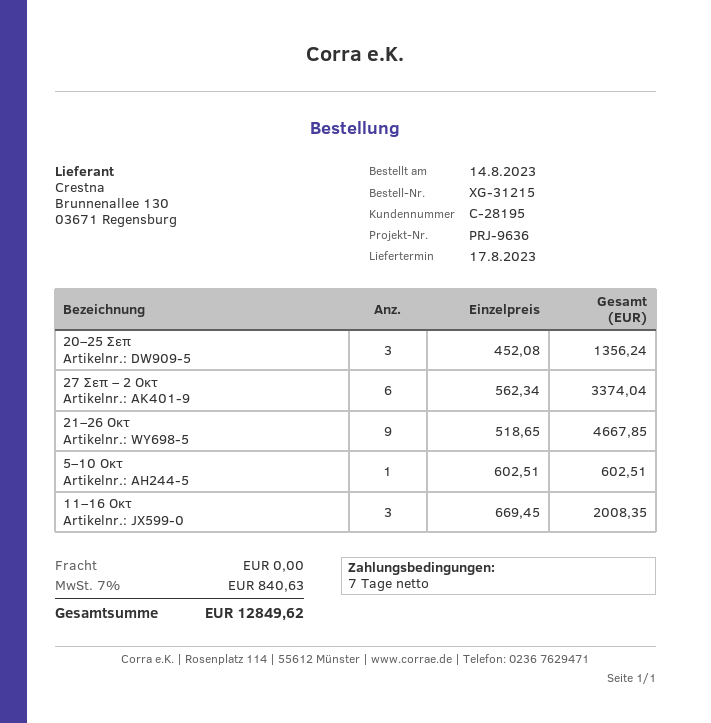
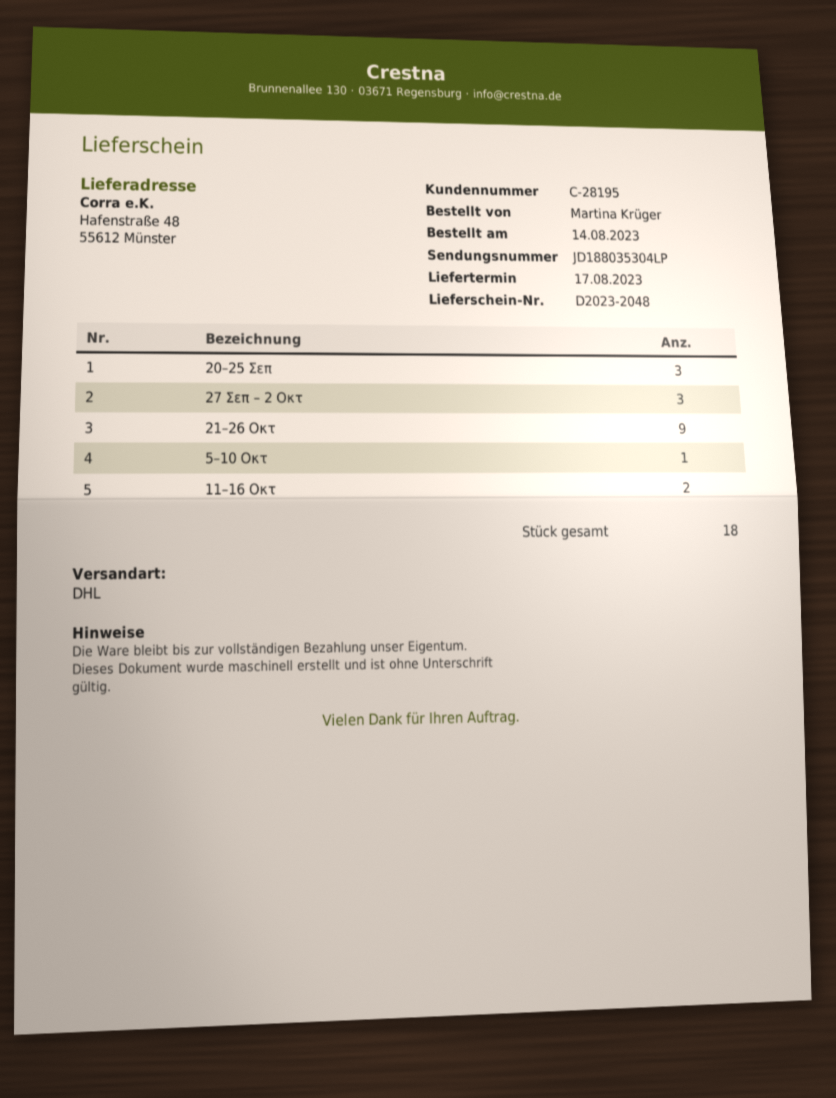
27 Σεπ – 2 Οκτ: 6 -> 3
11–16 Οκτ: 3 -> 2

